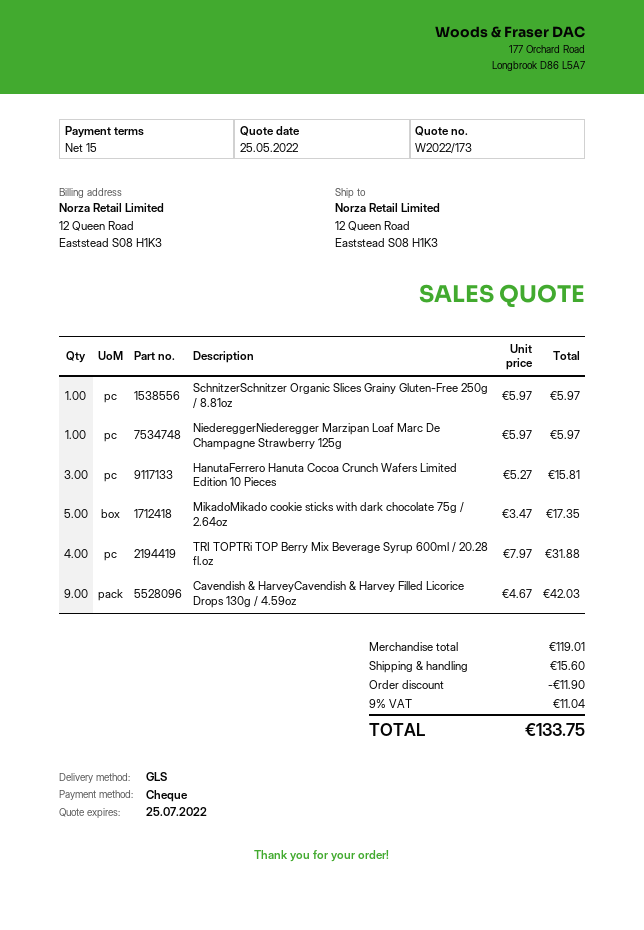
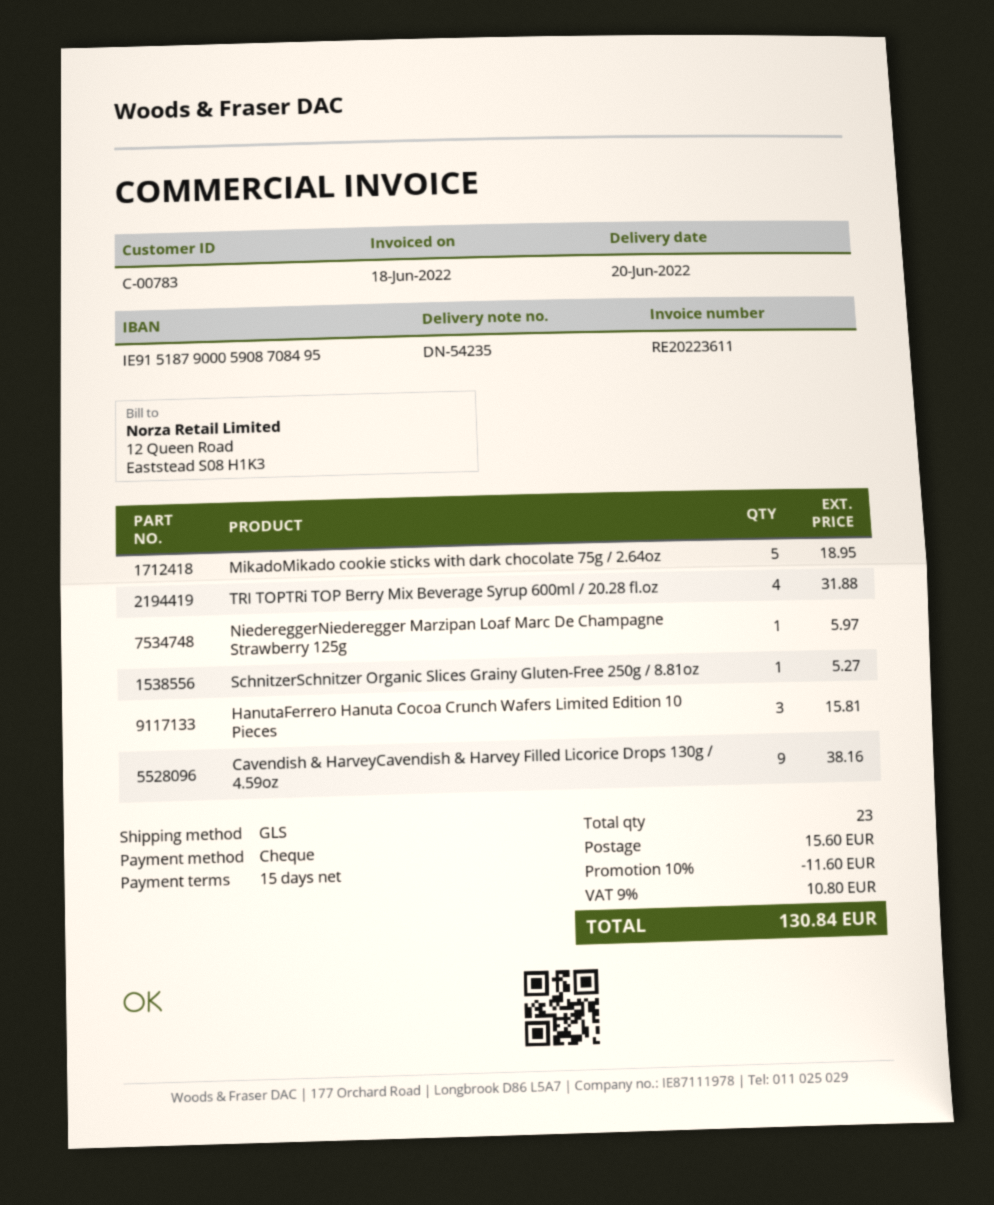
SchnitzerSchnitzer Organic Slices Grainy Gluten-Free 250g / 8.81oz: 1 for 5.97 -> 1 for 5.27
MikadoMikado cookie sticks with dark chocolate 75g / 2.64oz: 5 for 17.35 -> 5 for 18.95
Cavendish & HarveyCavendish & Harvey Filled Licorice Drops 130g / 4.59oz: 9 for 42.03 -> 9 for 38.16
discount: 11.90 -> 11.60
tax: 9% = 11.04 -> 9% = 10.80
total: 133.75 -> 130.84

